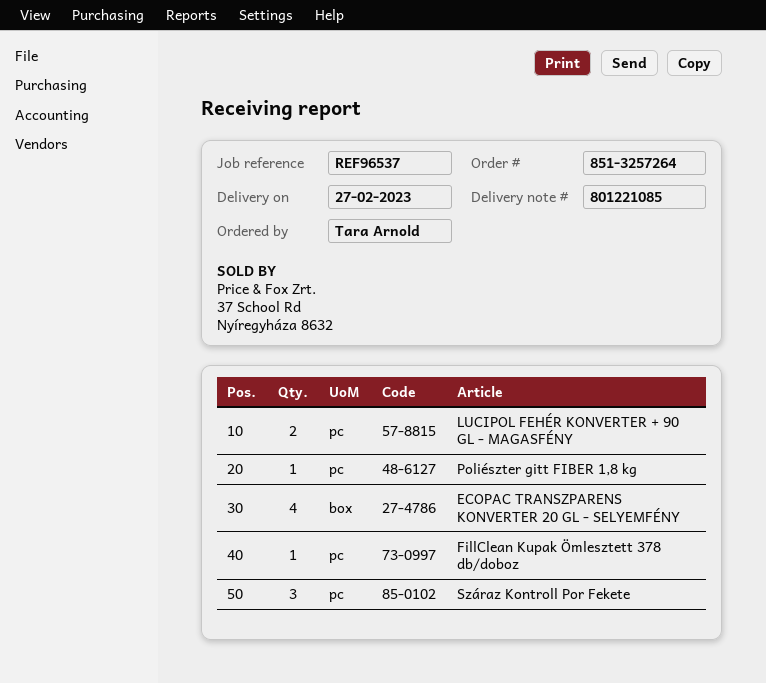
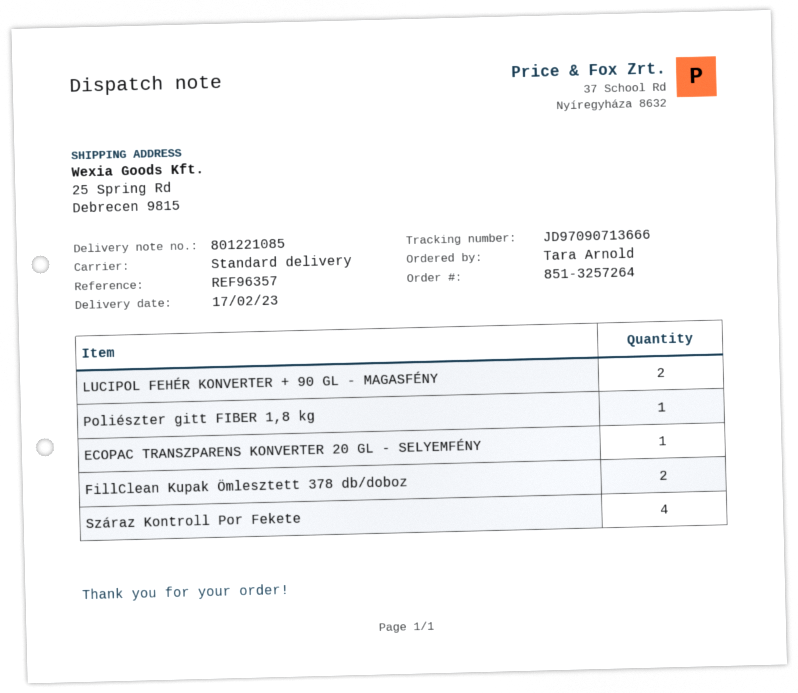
delivery date: 2023-02-27 -> 2023-02-17
reference: REF96537 -> REF96357
ECOPAC TRANSZPARENS KONVERTER 20 GL - SELYEMFÉNY: 4 -> 1
FillClean Kupak Ömlesztett 378 db/doboz: 1 -> 2
Száraz Kontroll Por Fekete: 3 -> 4

